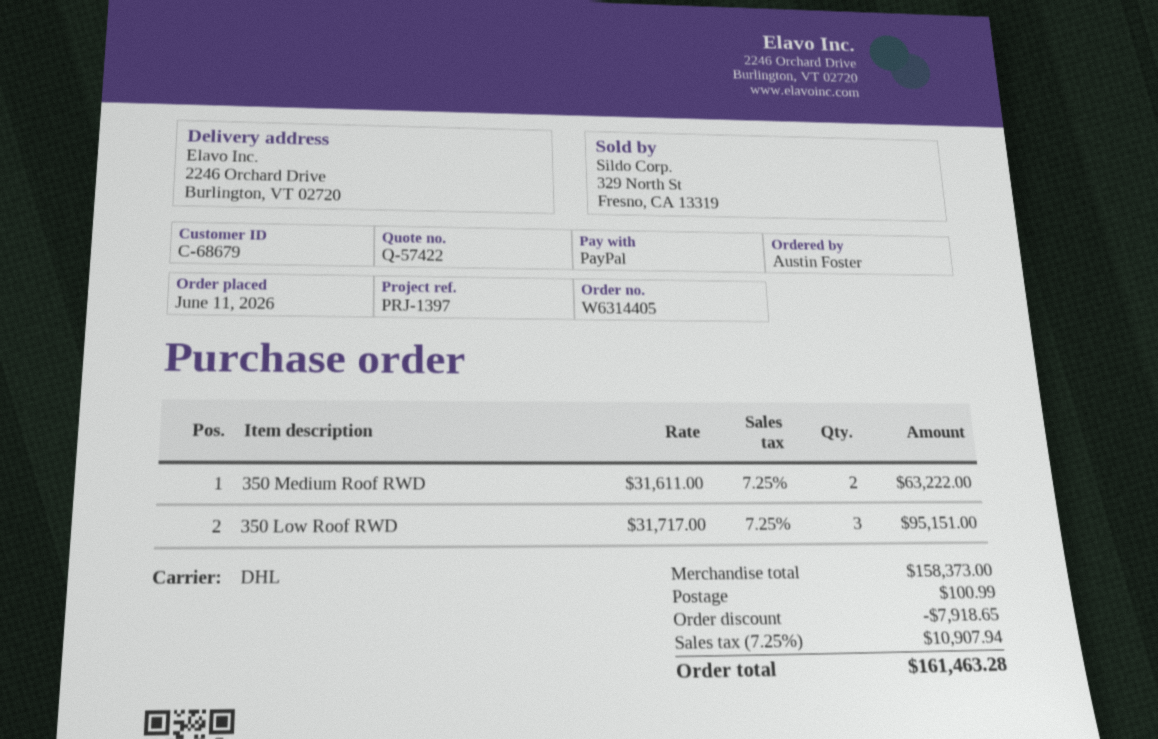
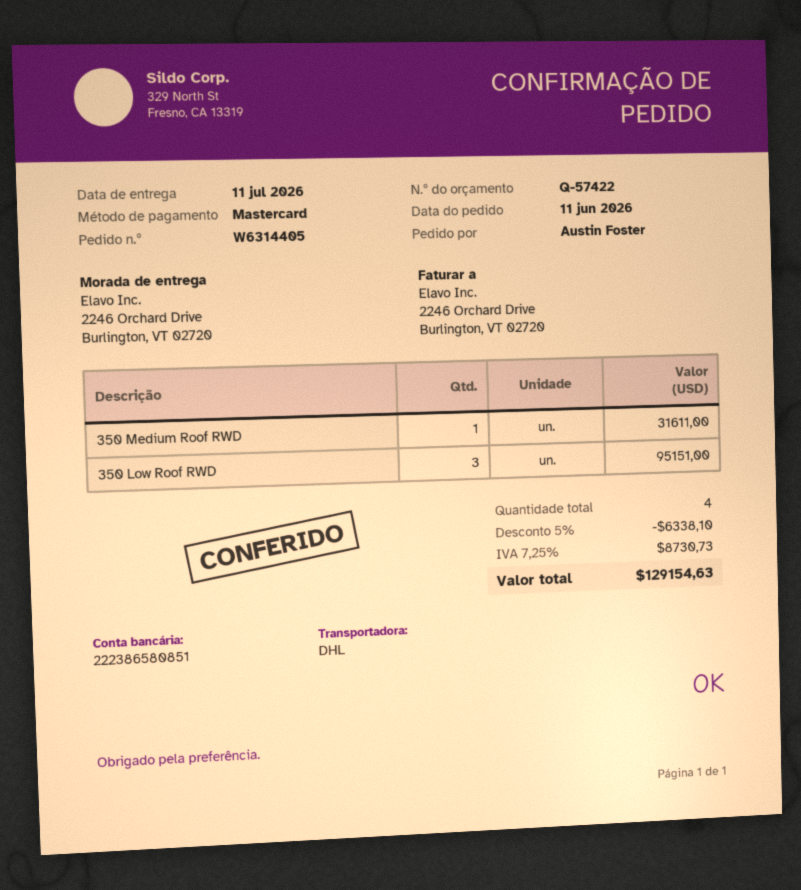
payment method: PayPal -> Mastercard
350 Medium Roof RWD: 2 for 63222.00 -> 1 for 31611.00
discount: 7918.65 -> 6338.10
shipping: 100.99 -> none
tax: 7.25% = 10907.94 -> 7.25% = 8730.73
total: 161463.28 -> 129154.63

